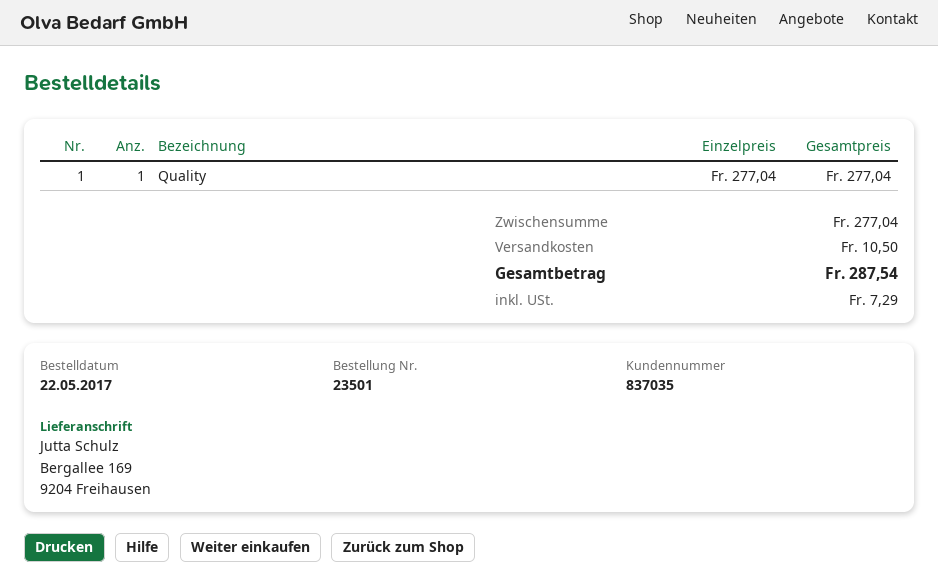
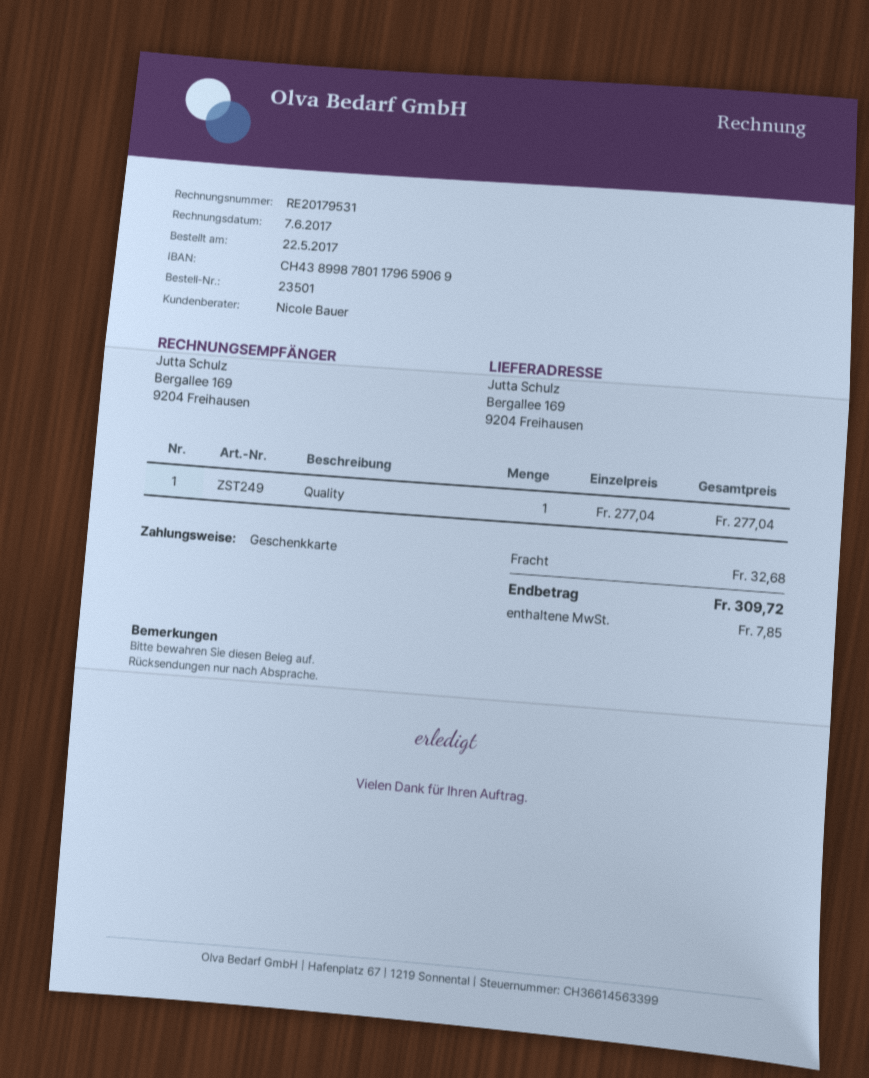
shipping: 10.50 -> 32.68
tax: 7.29 -> 7.85
total: 287.54 -> 309.72

